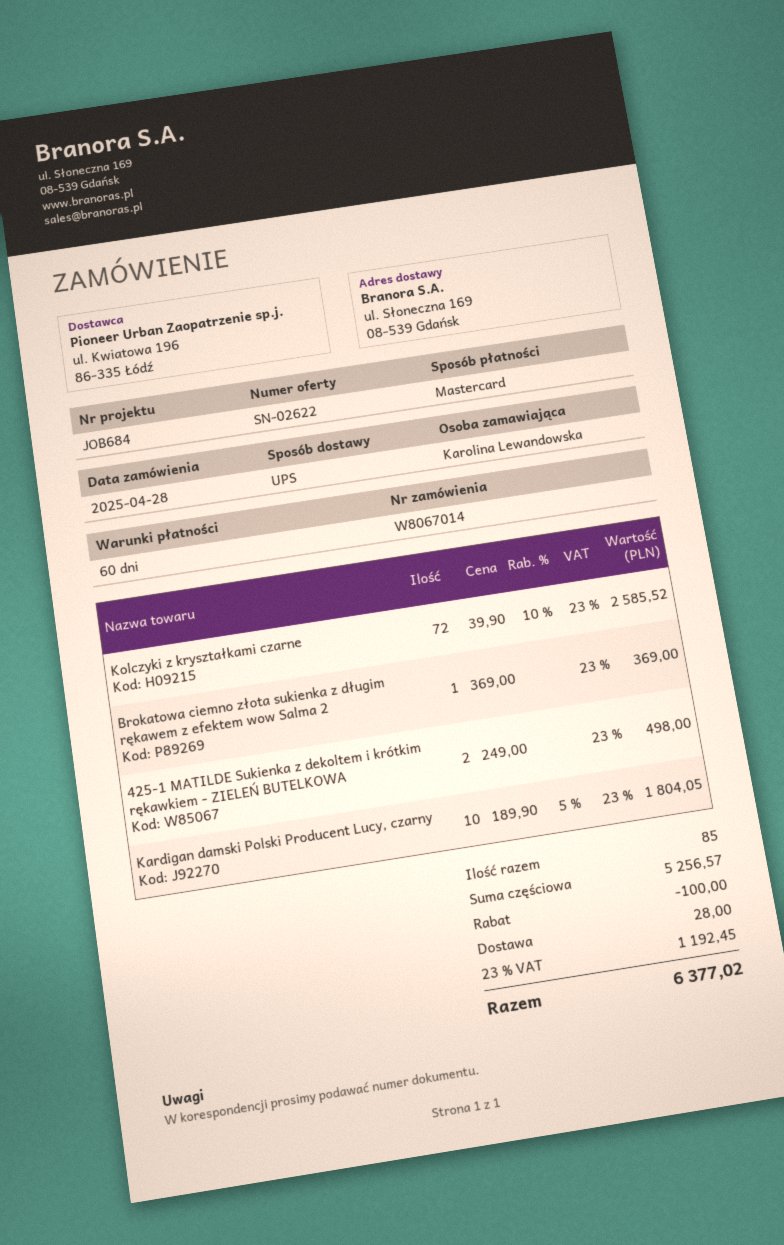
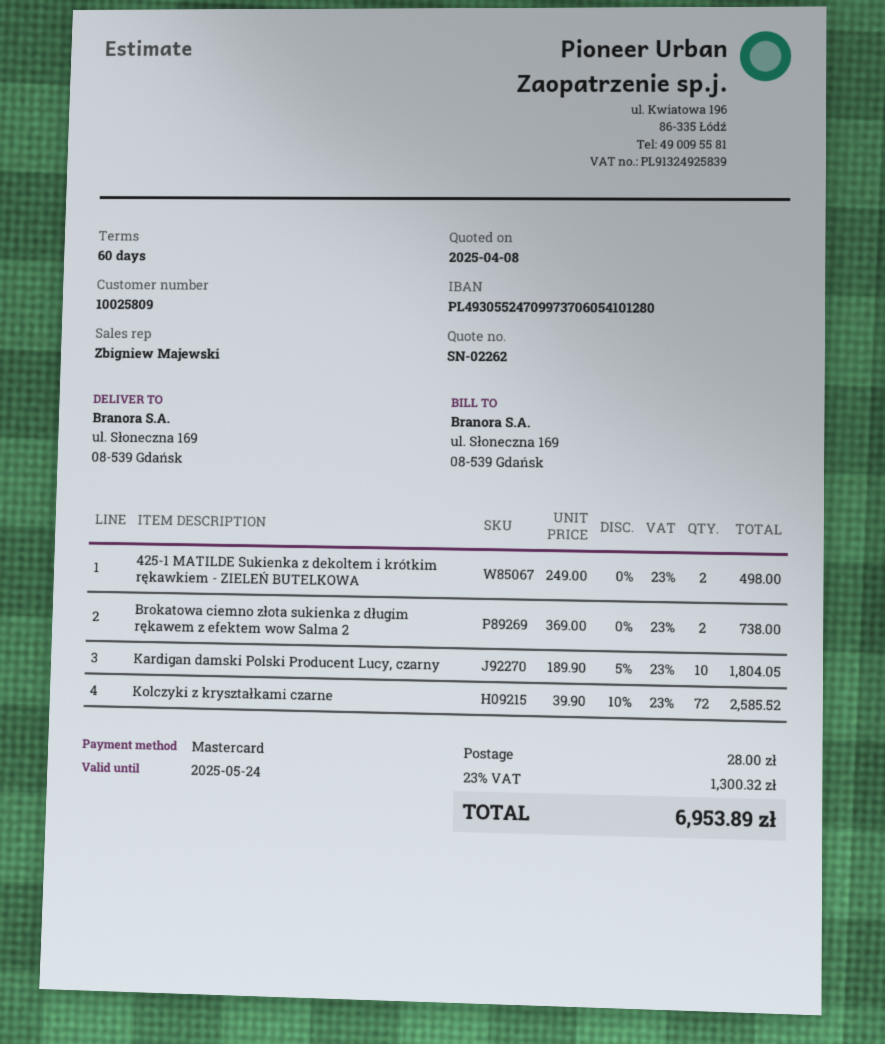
quote number: SN-02622 -> SN-02262
Brokatowa ciemno złota sukienka z długim rękawem z efektem wow Salma 2: 1 x 369.00 = 369.00 -> 2 x 369.00 = 738.00
discount: 100.00 -> none
tax: 23% = 1192.45 -> 23% = 1300.32
total: 6377.02 -> 6953.89

